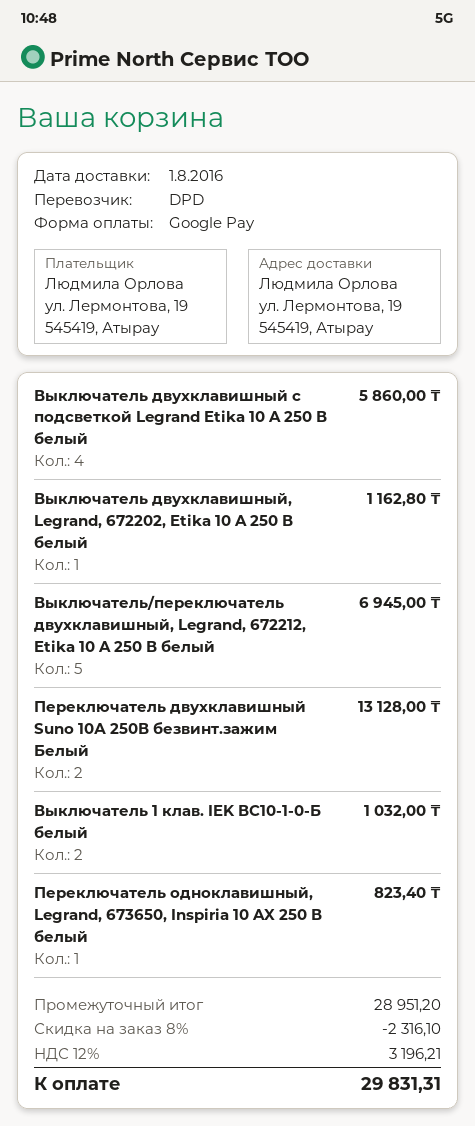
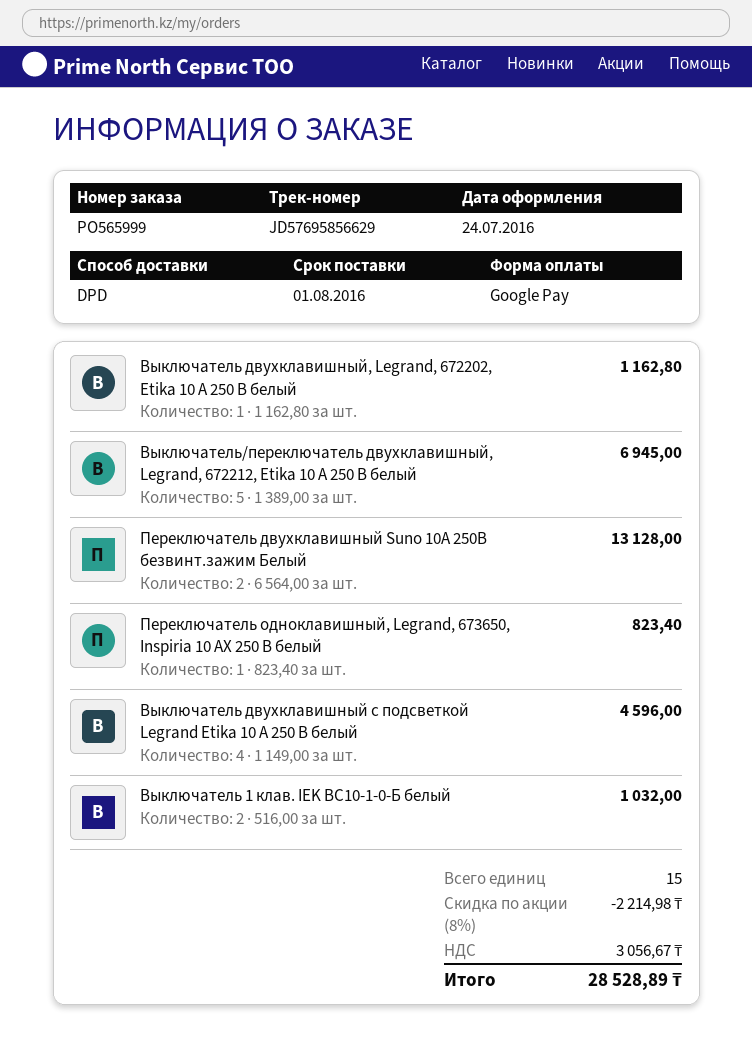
Выключатель двухклавишный с подсветкой Legrand Etika 10 A 250 В белый: 4 for 5860.00 -> 4 for 4596.00
discount: 8% = 2316.10 -> 8% = 2214.98
tax: 3196.21 -> 3056.67
total: 29831.31 -> 28528.89

